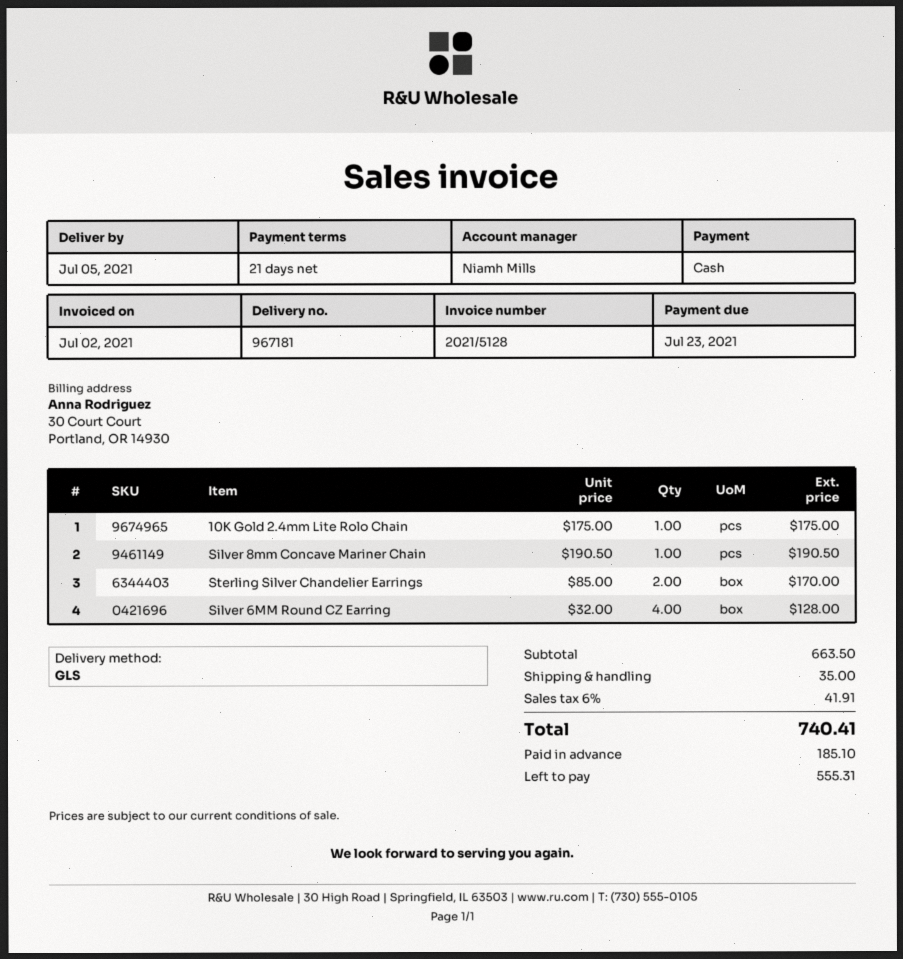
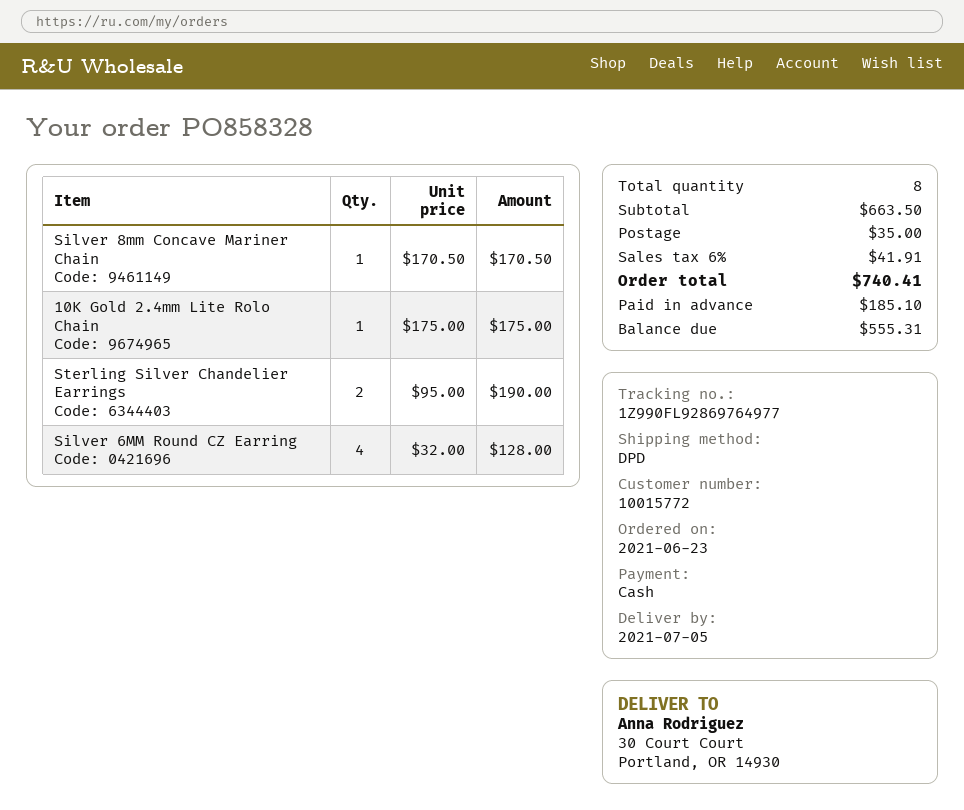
shipping method: GLS -> DPD
Silver 8mm Concave Mariner Chain: 1 x 190.50 = 190.50 -> 1 x 170.50 = 170.50
Sterling Silver Chandelier Earrings: 2 x 85.00 = 170.00 -> 2 x 95.00 = 190.00

